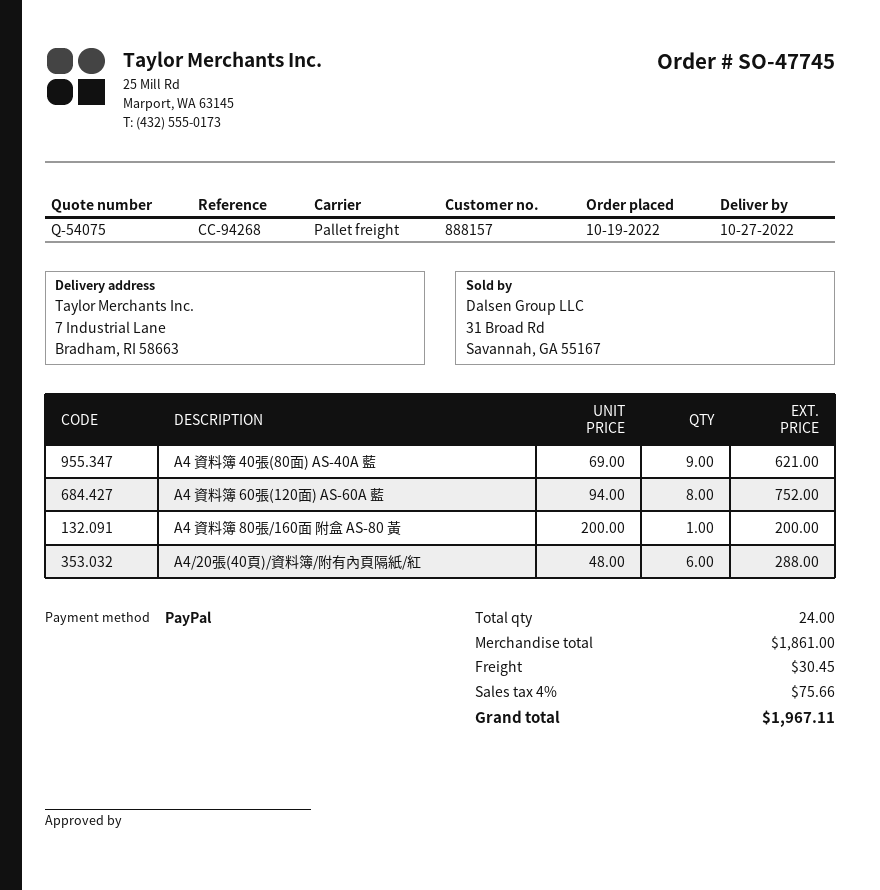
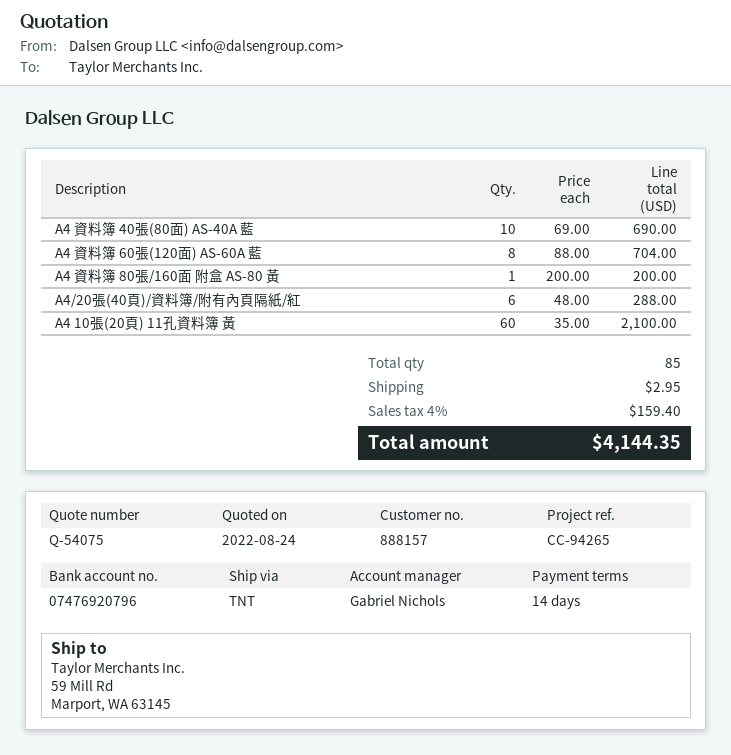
reference: CC-94268 -> CC-94265
shipping method: pallet freight -> TNT
ship to: 7 Industrial Lane, Bradham, RI 58663 -> 59 Mill Rd, Marport, WA 63145
A4 資料簿 40張(80面) AS-40A 藍: 9 x 69.00 = 621.00 -> 10 x 69.00 = 690.00
A4 資料簿 60張(120面) AS-60A 藍: 8 x 94.00 = 752.00 -> 8 x 88.00 = 704.00
A4 10張(20頁) 11孔資料簿 黃: none -> 60 x 35.00 = 2100.00
total quantity: 24 -> 85
shipping: 30.45 -> 2.95
tax: 4% = 75.66 -> 4% = 159.40
total: 1967.11 -> 4144.35

